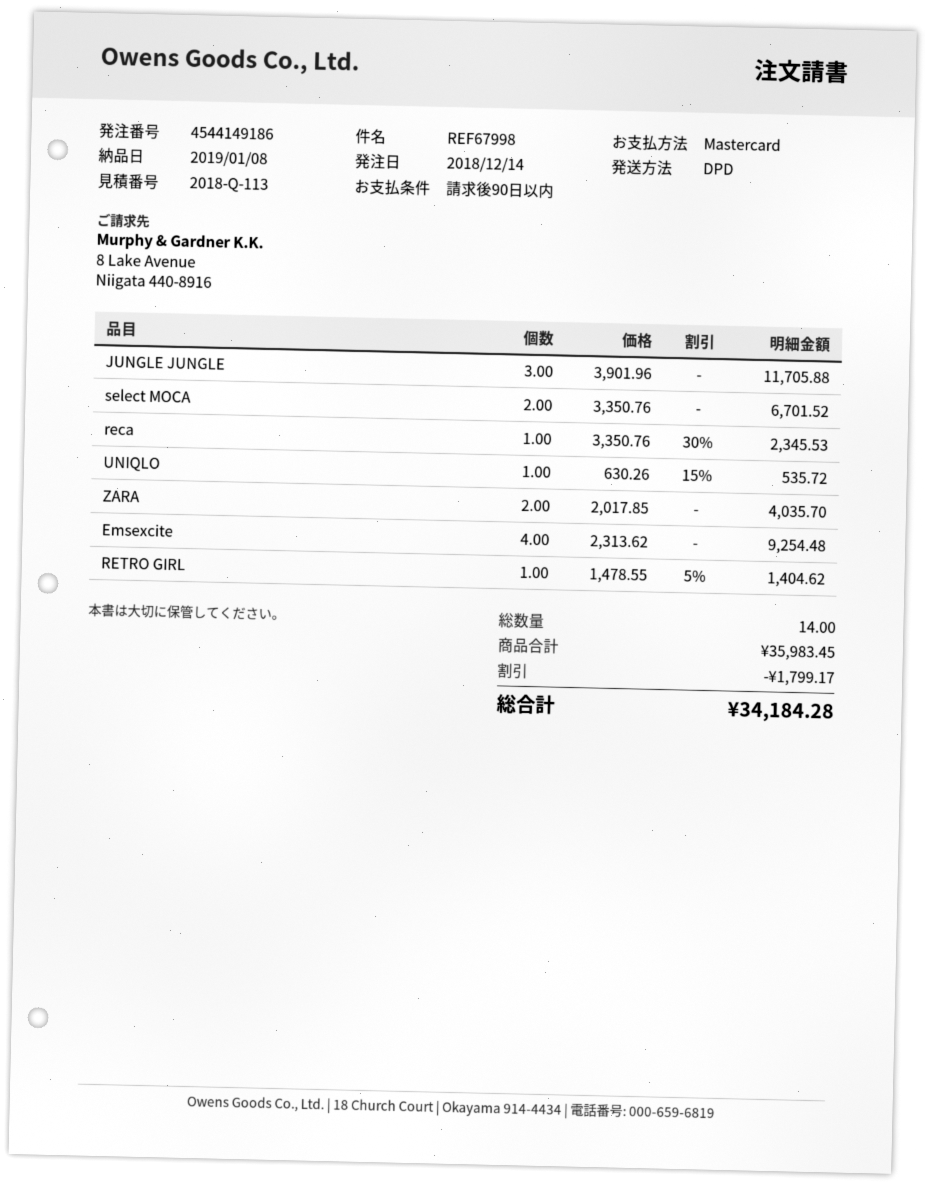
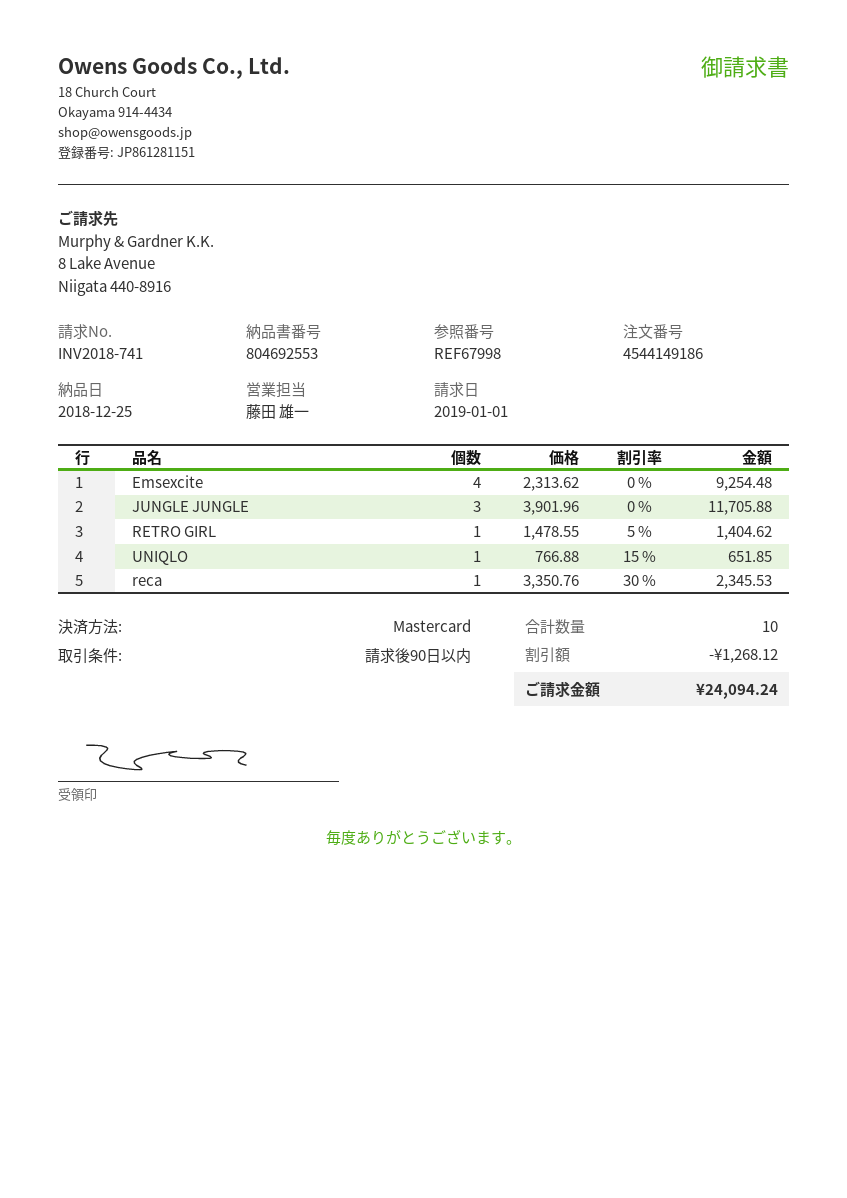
delivery date: 2019-01-08 -> 2018-12-25
select MOCA: 2 x 3350.76 = 6701.52 -> none
UNIQLO: 1 x 630.26 - 15% = 535.72 -> 1 x 766.88 - 15% = 651.85
ZARA: 2 x 2017.85 = 4035.70 -> none
total quantity: 14 -> 10
discount: 1799.17 -> 1268.12
total: 34184.28 -> 24094.24

